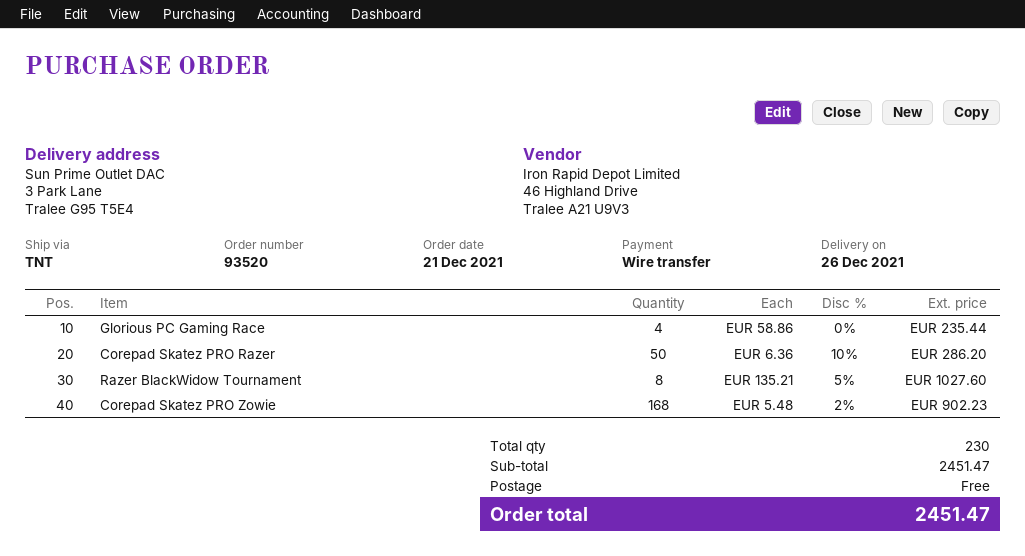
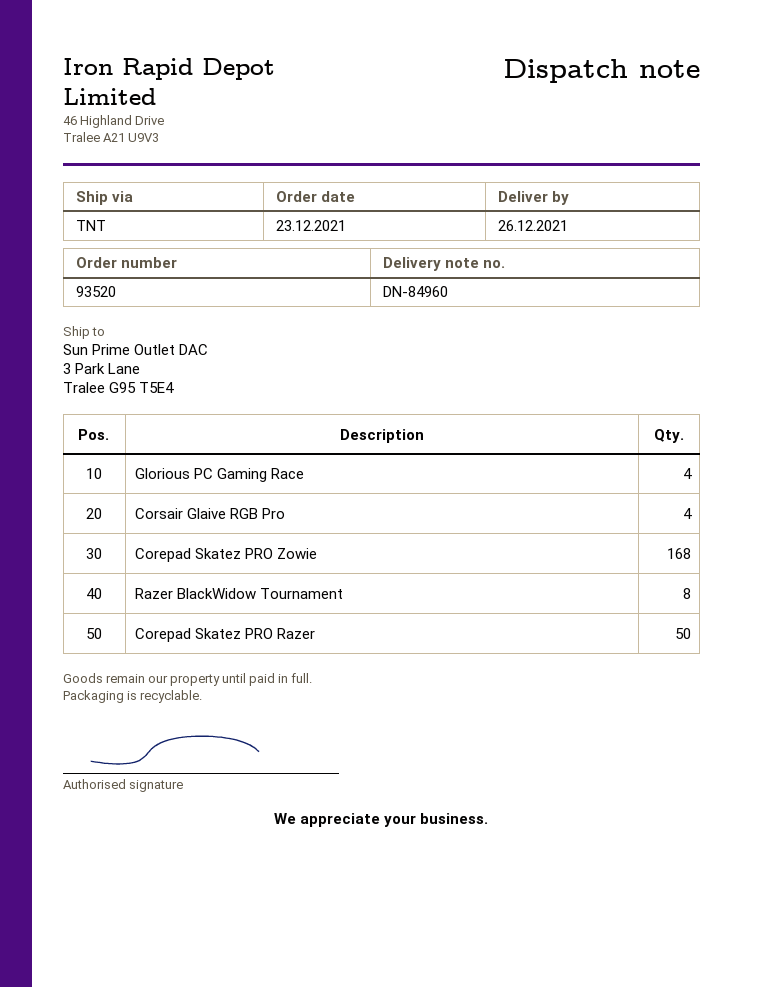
order date: 2021-12-21 -> 2021-12-23
Corsair Glaive RGB Pro: none -> 4

